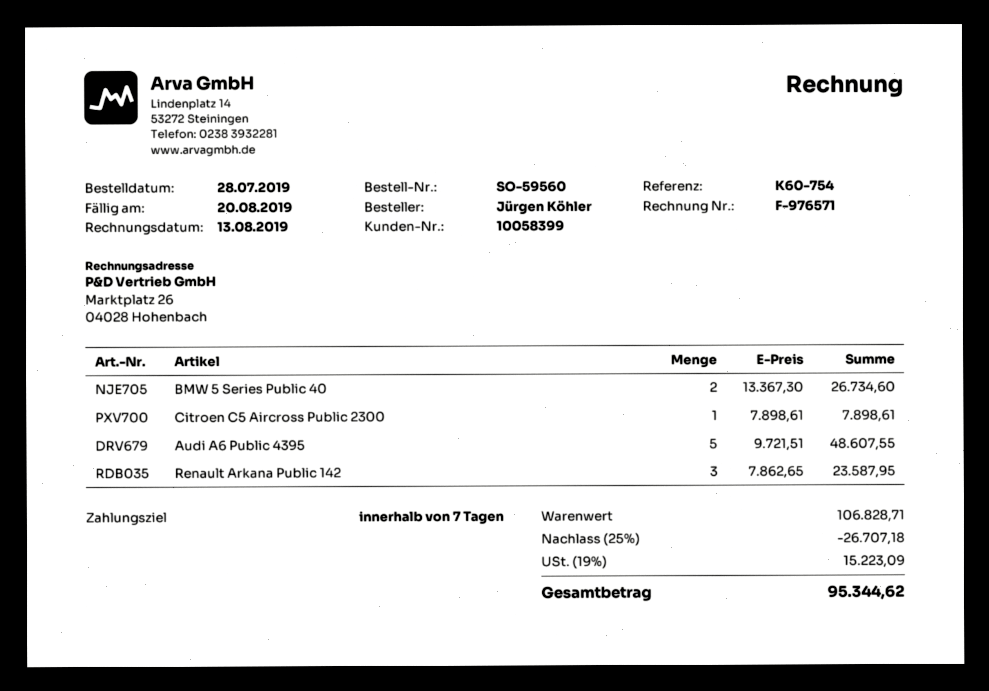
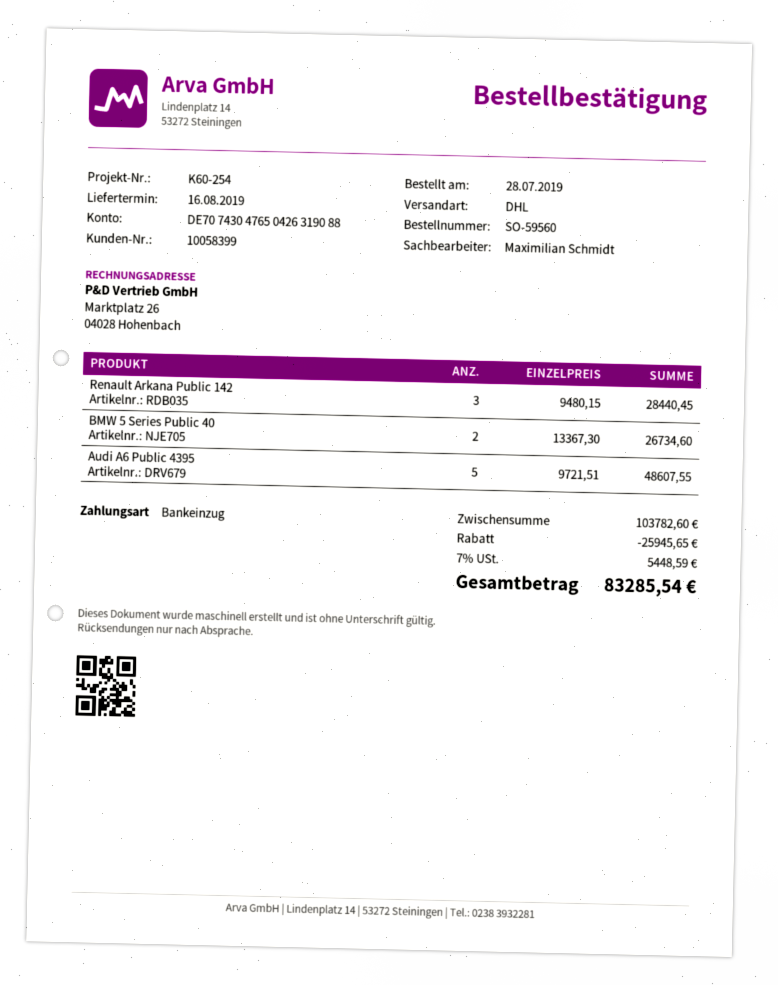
reference: K60-754 -> K60-254
Citroen C5 Aircross Public 2300: 1 x 7898.61 = 7898.61 -> none
Renault Arkana Public 142: 3 x 7862.65 = 23587.95 -> 3 x 9480.15 = 28440.45
subtotal: 106828.71 -> 103782.60
discount: 26707.18 -> 25945.65
tax: 19% = 15223.09 -> 7% = 5448.59
total: 95344.62 -> 83285.54

